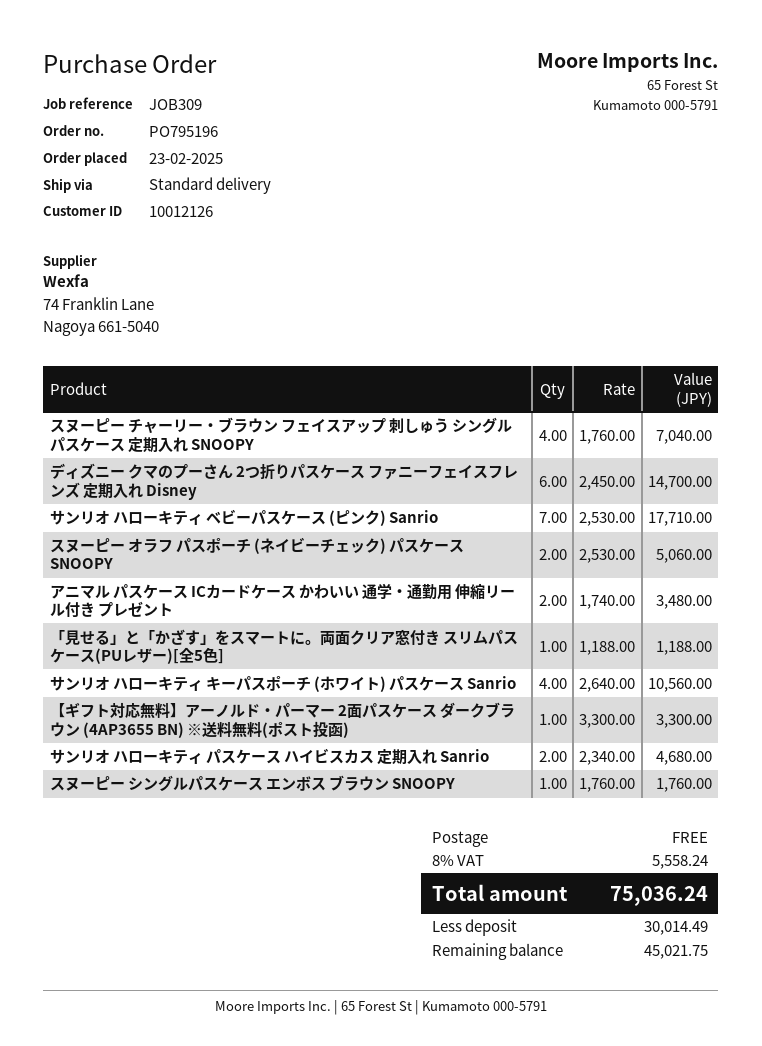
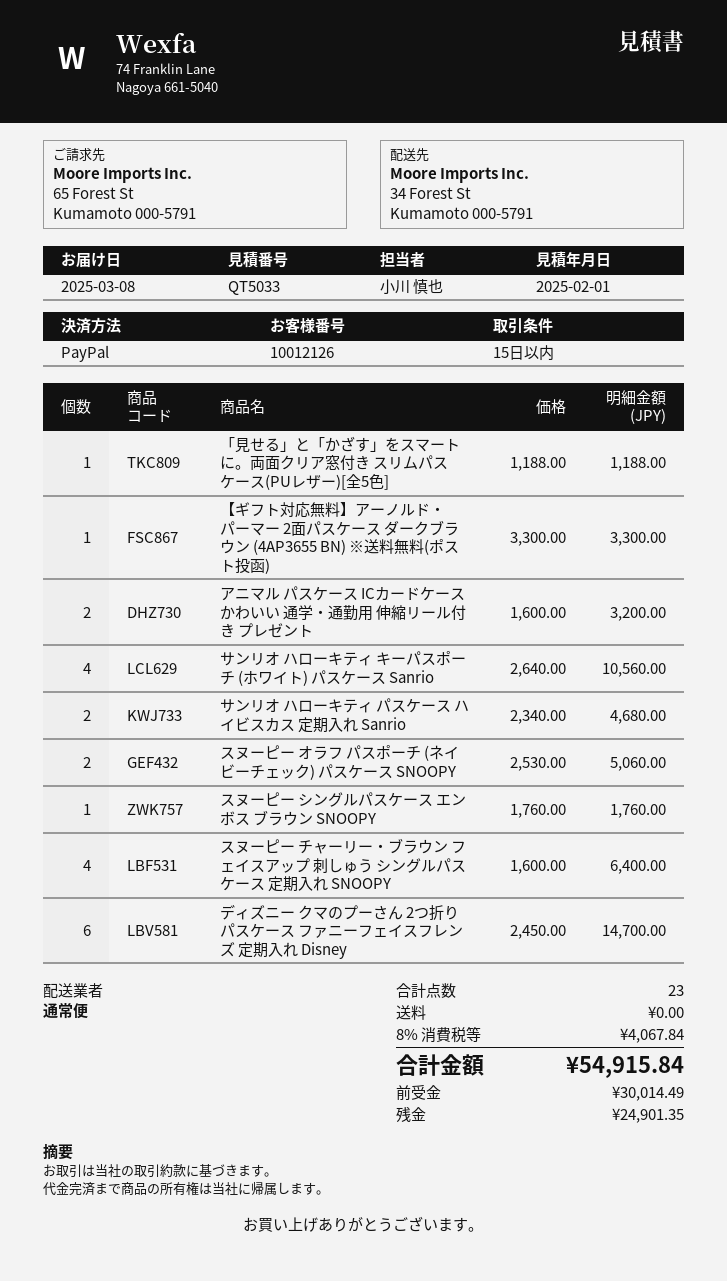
スヌーピー チャーリー・ブラウン フェイスアップ 刺しゅう シングルパスケース 定期入れ SNOOPY: 4 x 1760.00 = 7040.00 -> 4 x 1600.00 = 6400.00
サンリオ ハローキティ ベビーパスケース (ピンク) Sanrio: 7 x 2530.00 = 17710.00 -> none
アニマル パスケース ICカードケース かわいい 通学・通勤用 伸縮リール付き プレゼント: 2 x 1740.00 = 3480.00 -> 2 x 1600.00 = 3200.00
tax: 8% = 5558.24 -> 8% = 4067.84
total: 75036.24 -> 54915.84
balance: 45021.75 -> 24901.35

